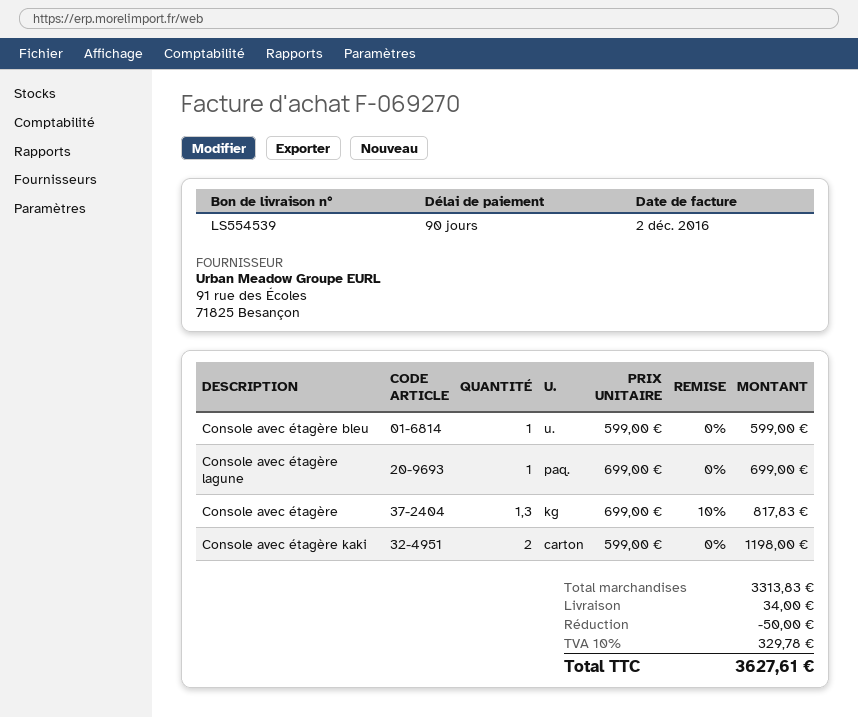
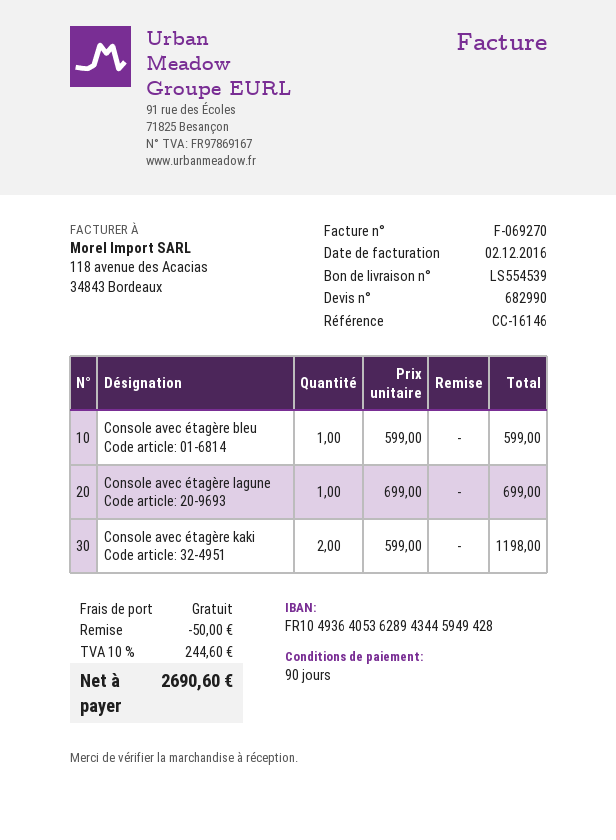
Console avec étagère: 1.3 x 699.00 - 10% = 817.83 -> none
shipping: 34.00 -> 0.00
tax: 10% = 329.78 -> 10% = 244.60
total: 3627.61 -> 2690.60

